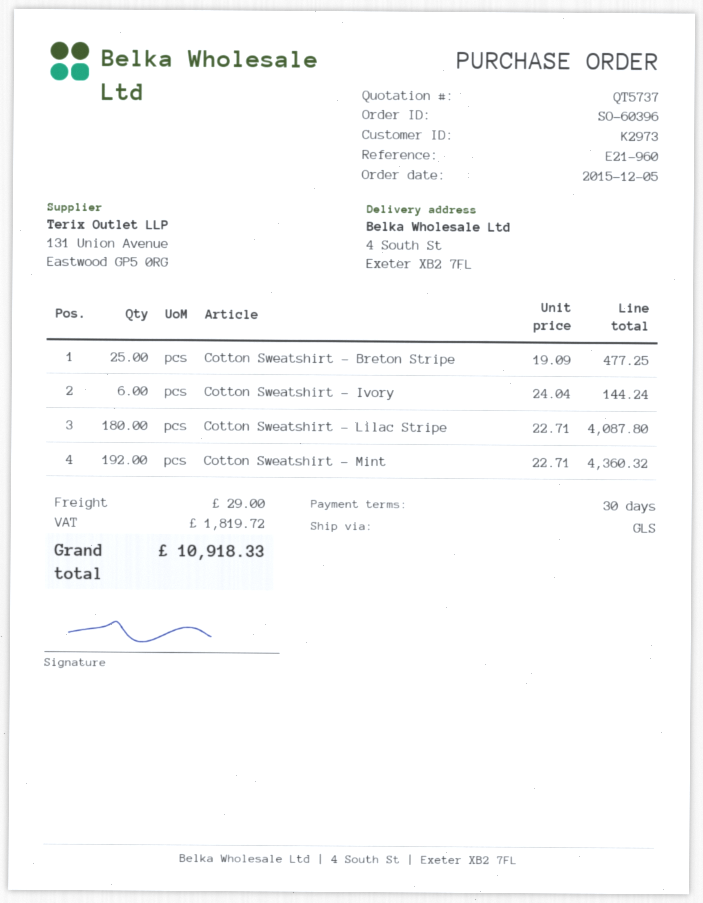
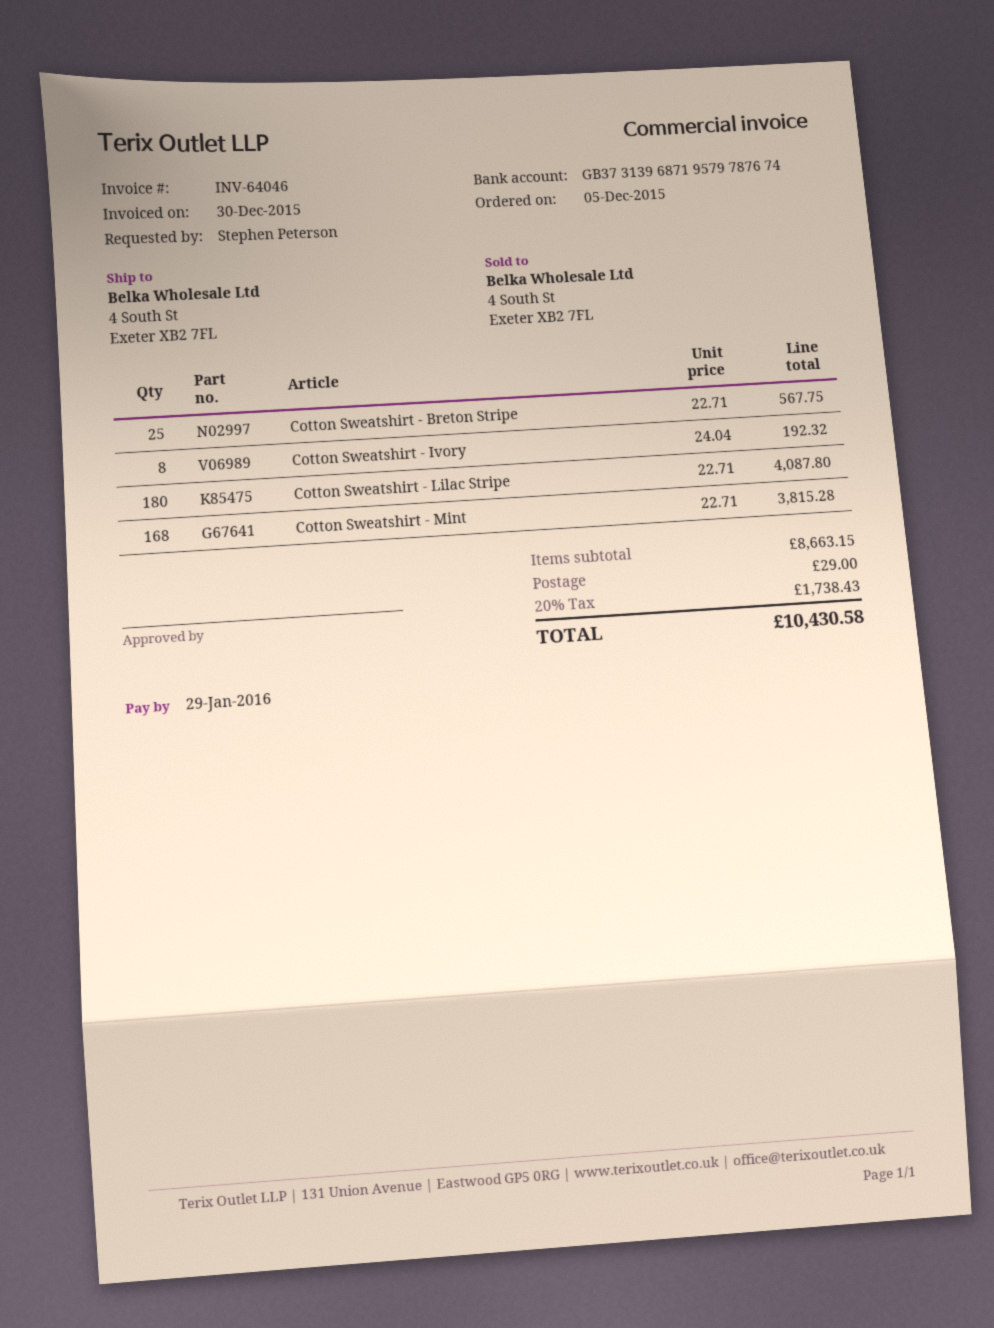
Cotton Sweatshirt - Breton Stripe: 25 x 19.09 = 477.25 -> 25 x 22.71 = 567.75
Cotton Sweatshirt - Ivory: 6 x 24.04 = 144.24 -> 8 x 24.04 = 192.32
Cotton Sweatshirt - Mint: 192 x 22.71 = 4360.32 -> 168 x 22.71 = 3815.28
tax: 1819.72 -> 1738.43
total: 10918.33 -> 10430.58

